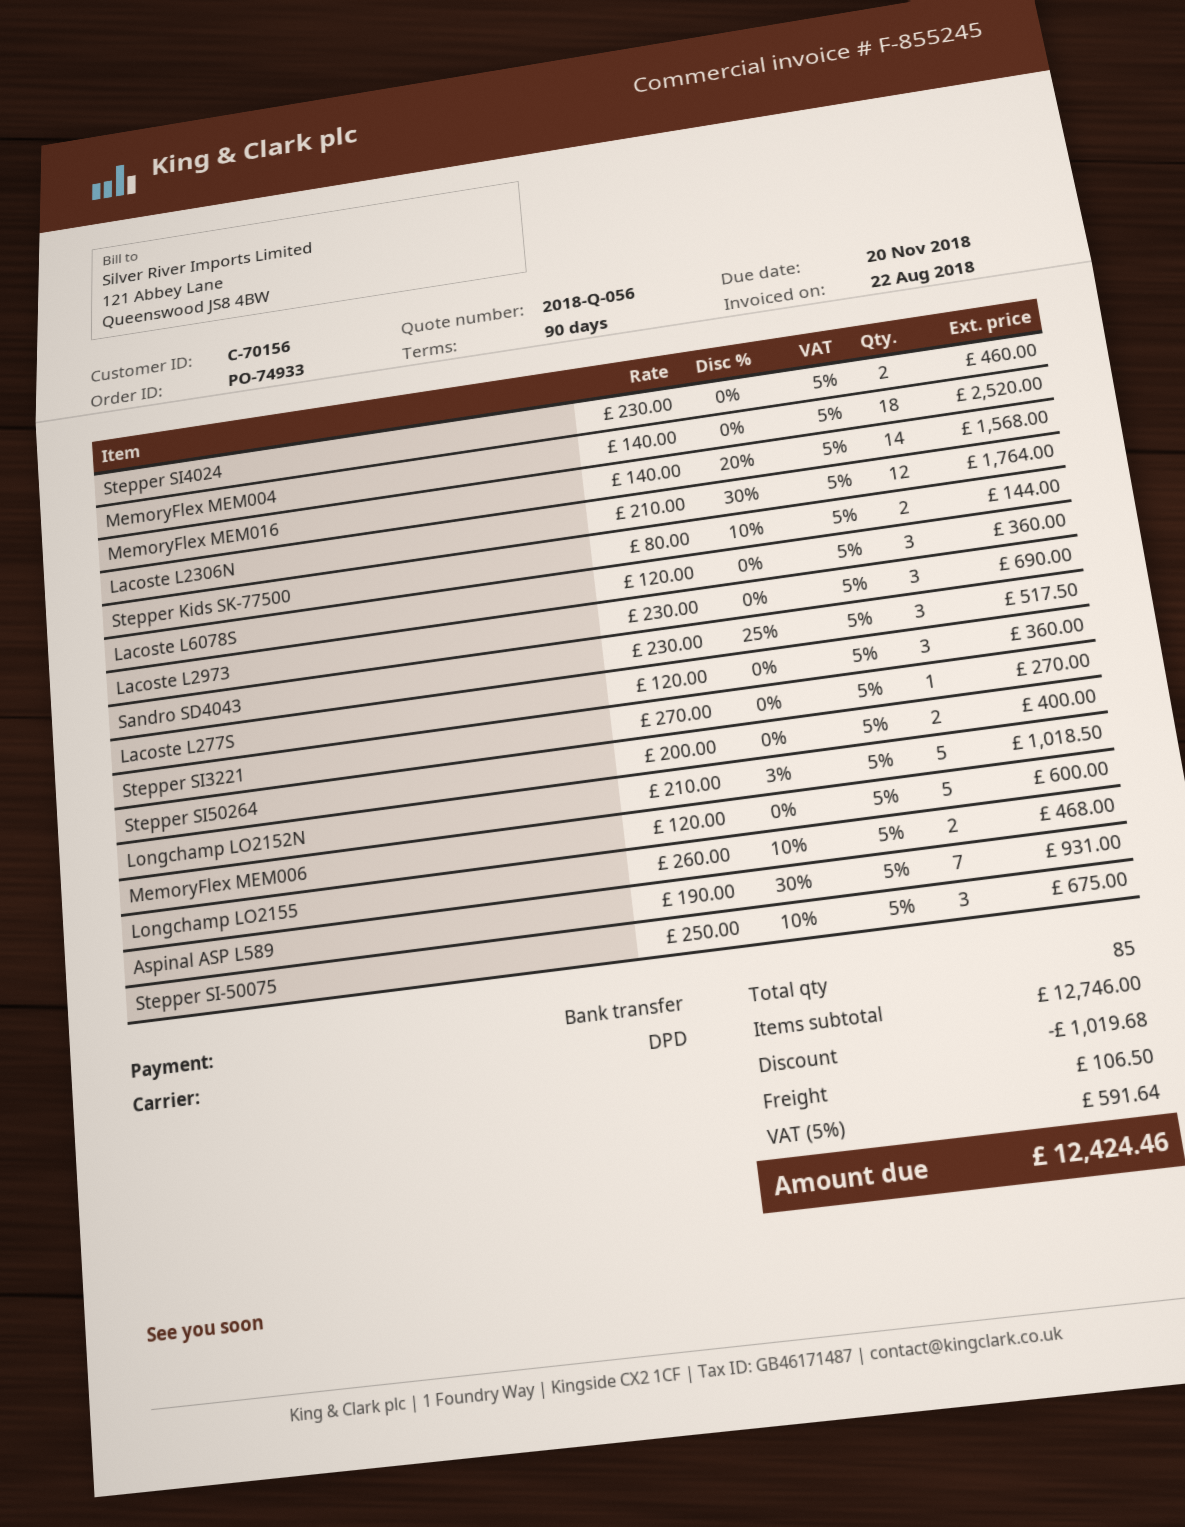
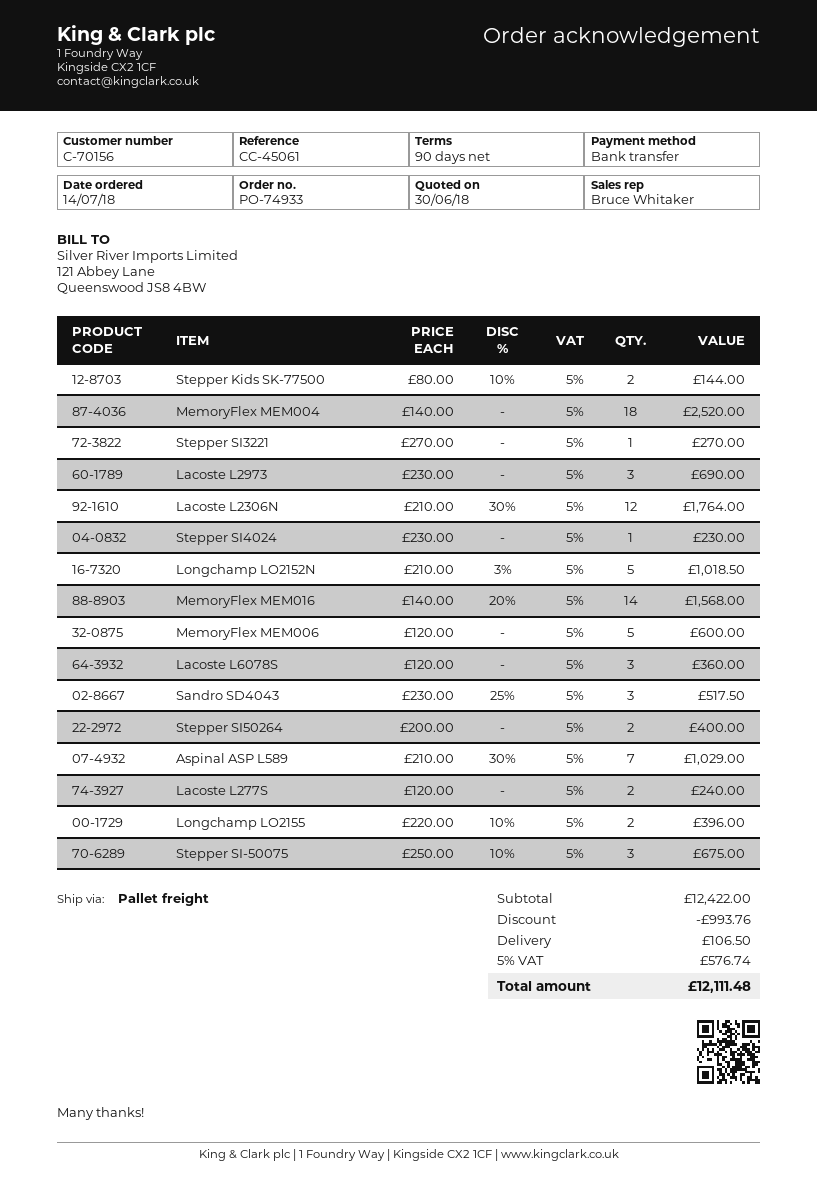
shipping method: DPD -> pallet freight
Stepper SI4024: 2 x 230.00 = 460.00 -> 1 x 230.00 = 230.00
Lacoste L277S: 3 x 120.00 = 360.00 -> 2 x 120.00 = 240.00
Longchamp LO2155: 2 x 260.00 - 10% = 468.00 -> 2 x 220.00 - 10% = 396.00
Aspinal ASP L589: 7 x 190.00 - 30% = 931.00 -> 7 x 210.00 - 30% = 1029.00
subtotal: 12746.00 -> 12422.00
discount: 1019.68 -> 993.76
tax: 5% = 591.64 -> 5% = 576.74
total: 12424.46 -> 12111.48

